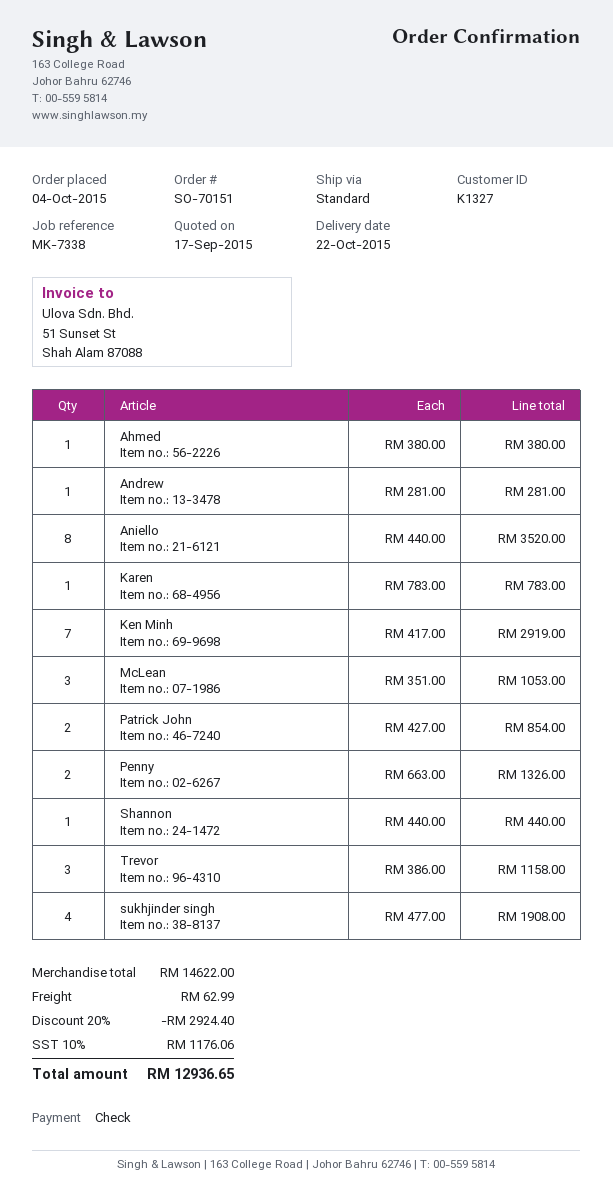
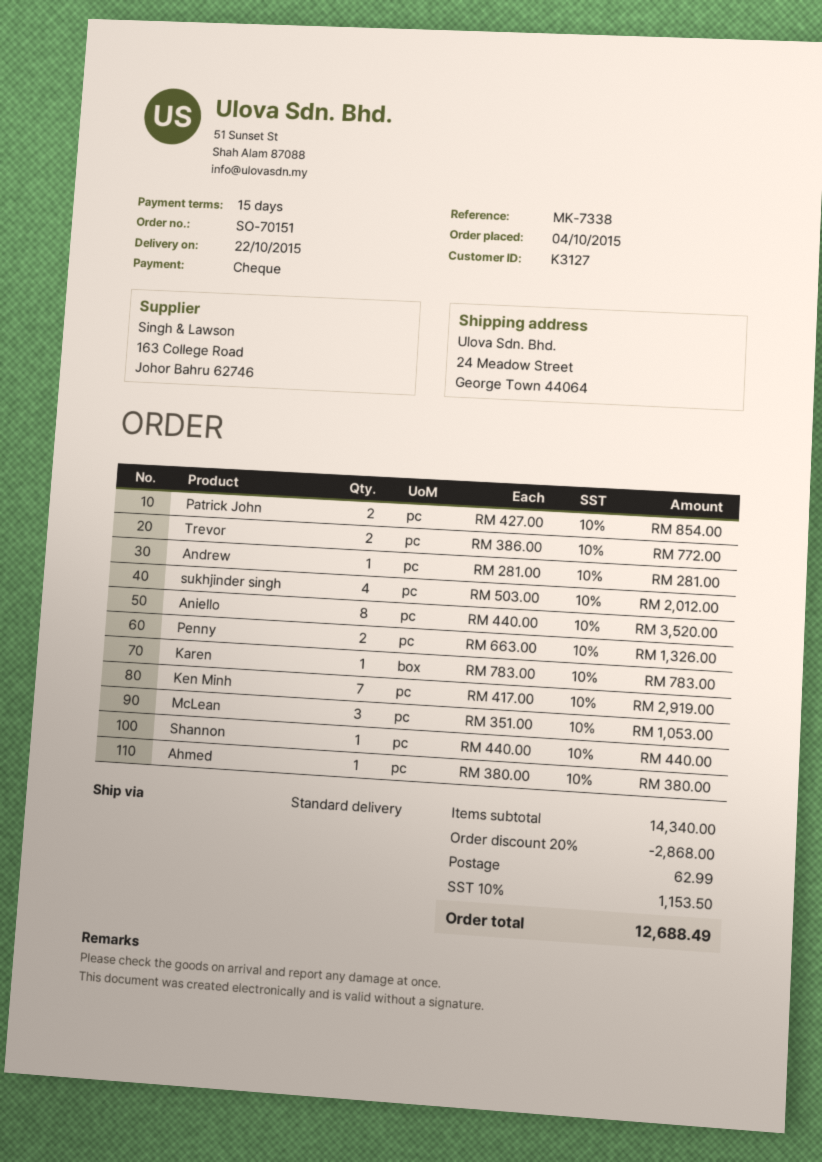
customer number: K1327 -> K3127
Trevor: 3 x 386.00 = 1158.00 -> 2 x 386.00 = 772.00
sukhjinder singh: 4 x 477.00 = 1908.00 -> 4 x 503.00 = 2012.00
subtotal: 14622.00 -> 14340.00
discount: 20% = 2924.40 -> 20% = 2868.00
tax: 10% = 1176.06 -> 10% = 1153.50
total: 12936.65 -> 12688.49

